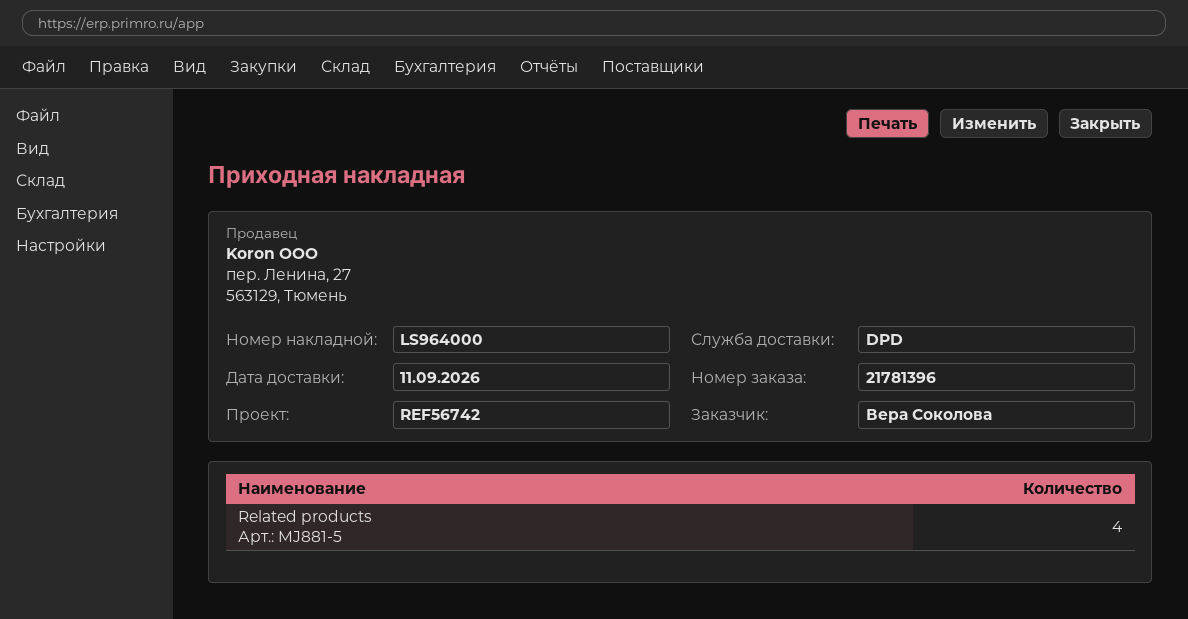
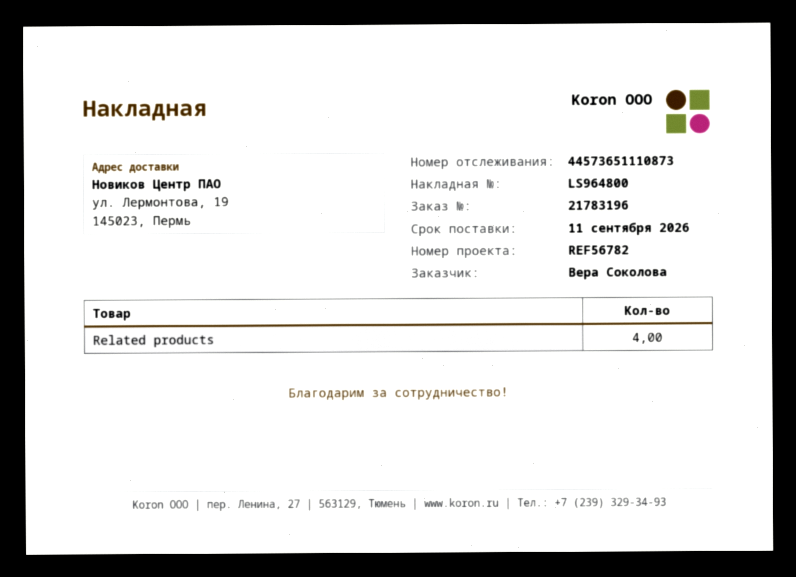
order number: 21781396 -> 21783196
delivery note number: LS964000 -> LS964800
reference: REF56742 -> REF56782

